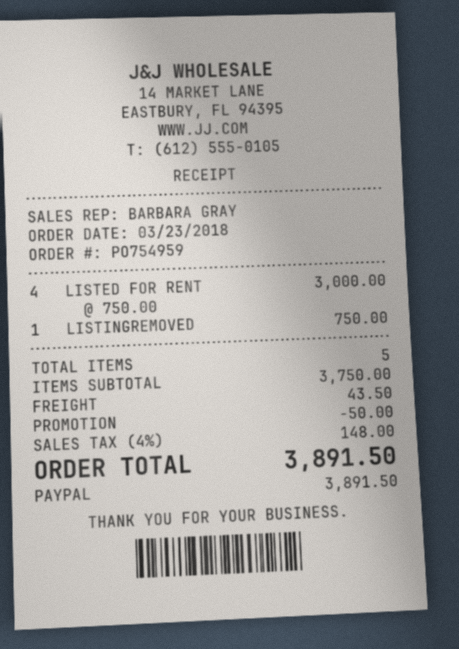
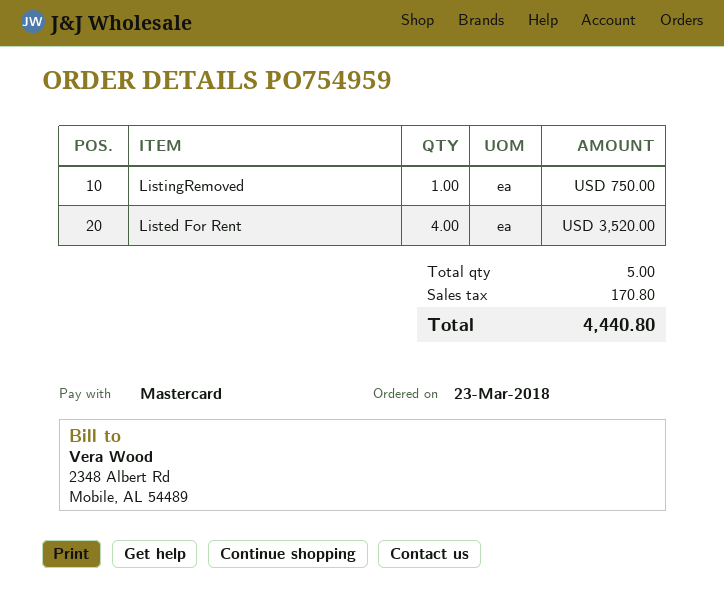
payment method: PayPal -> Mastercard
LISTED FOR RENT: 4 for 3000.00 -> 4 for 3520.00
discount: 50.00 -> none
shipping: 43.50 -> none
tax: 148.00 -> 170.80
total: 3891.50 -> 4440.80

